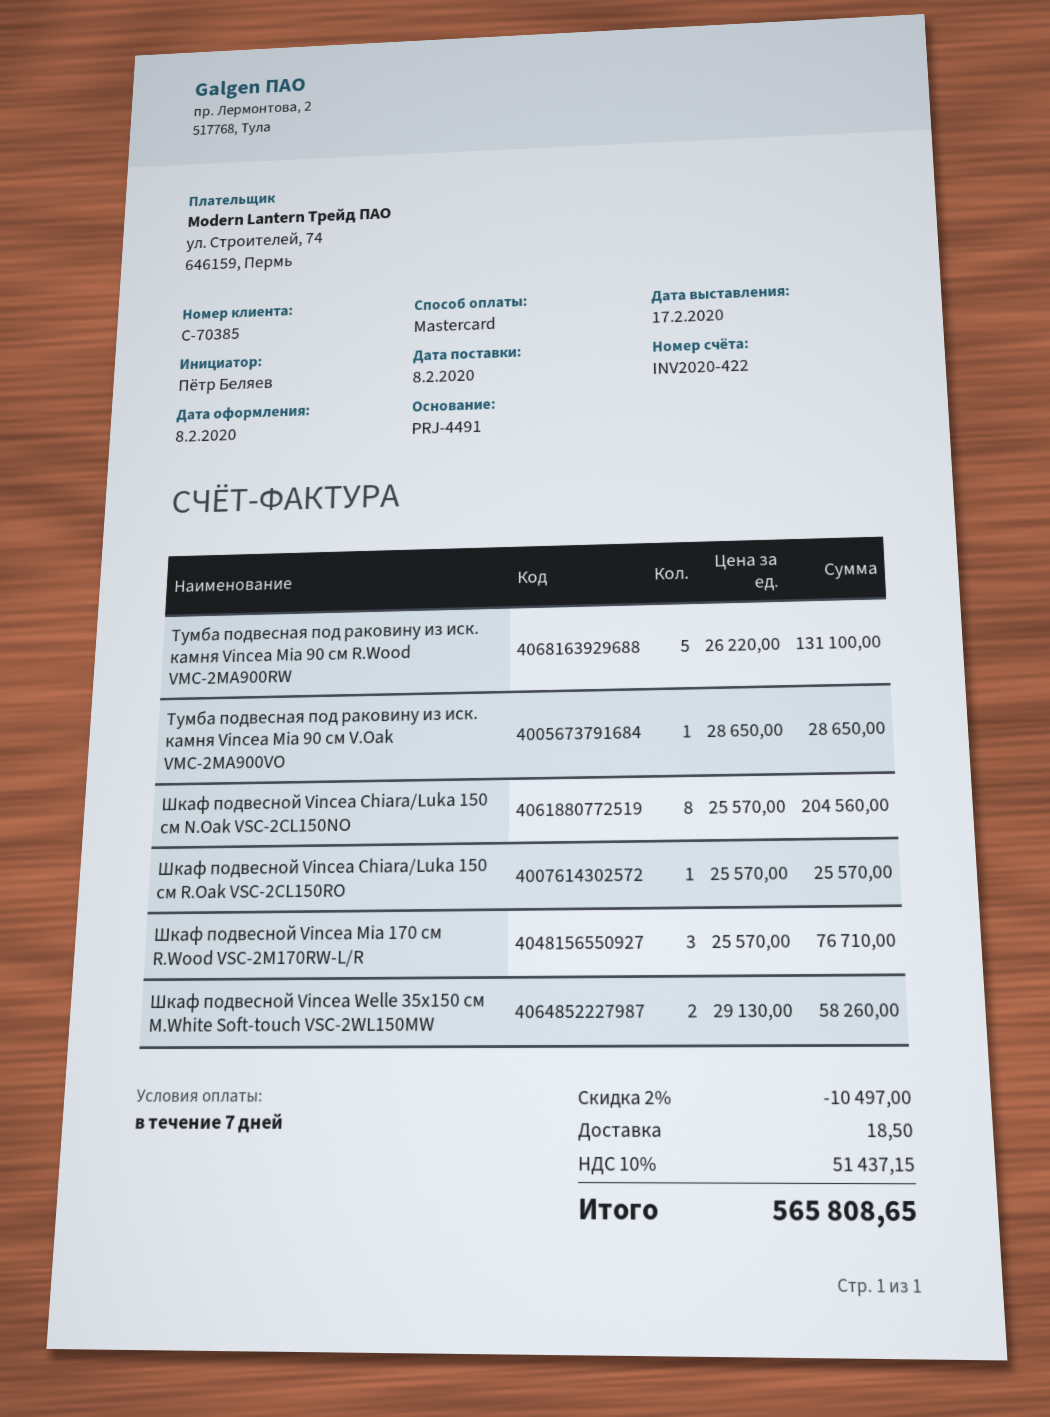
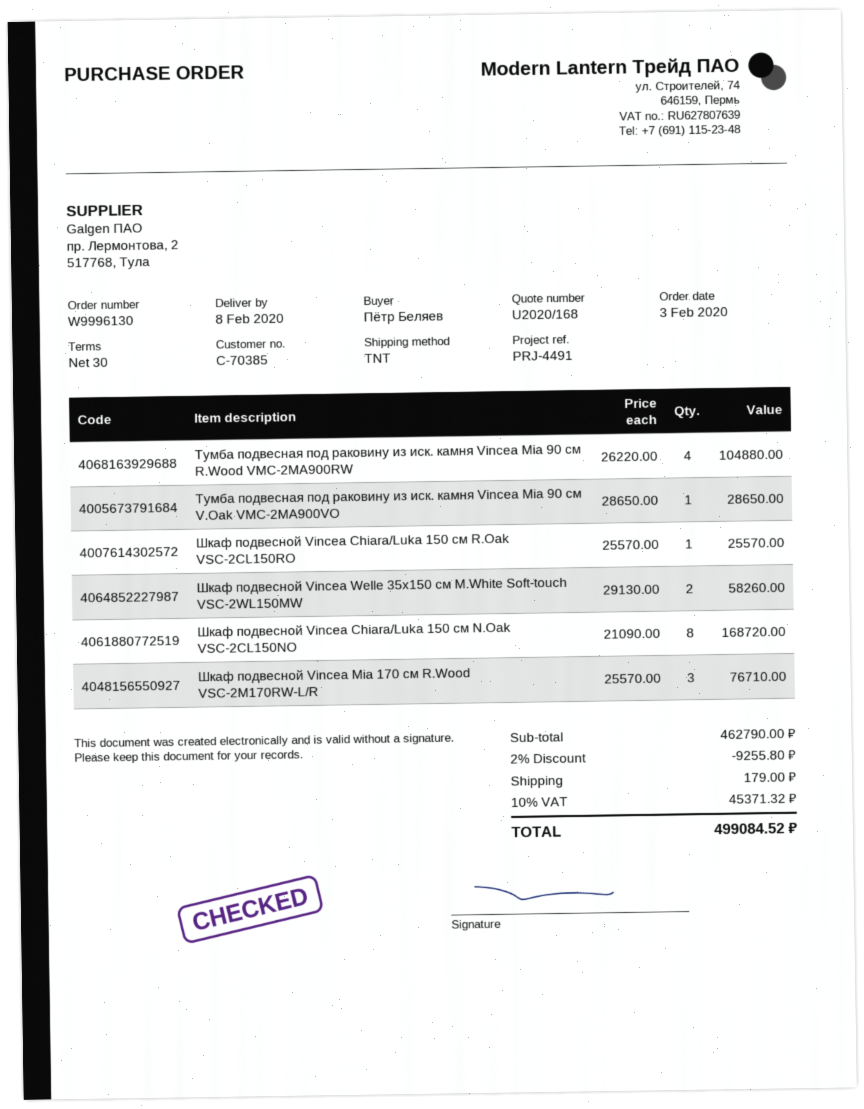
order date: 2020-02-08 -> 2020-02-03
payment terms: 7 days -> 30 days
Тумба подвесная под раковину из иск. камня Vincea Mia 90 см R.Wood VMC-2MA900RW: 5 x 26220.00 = 131100.00 -> 4 x 26220.00 = 104880.00
Шкаф подвесной Vincea Chiara/Luka 150 см N.Oak VSC-2CL150NO: 8 x 25570.00 = 204560.00 -> 8 x 21090.00 = 168720.00
discount: 2% = 10497.00 -> 2% = 9255.80
shipping: 18.50 -> 179.00
tax: 10% = 51437.15 -> 10% = 45371.32
total: 565808.65 -> 499084.52

